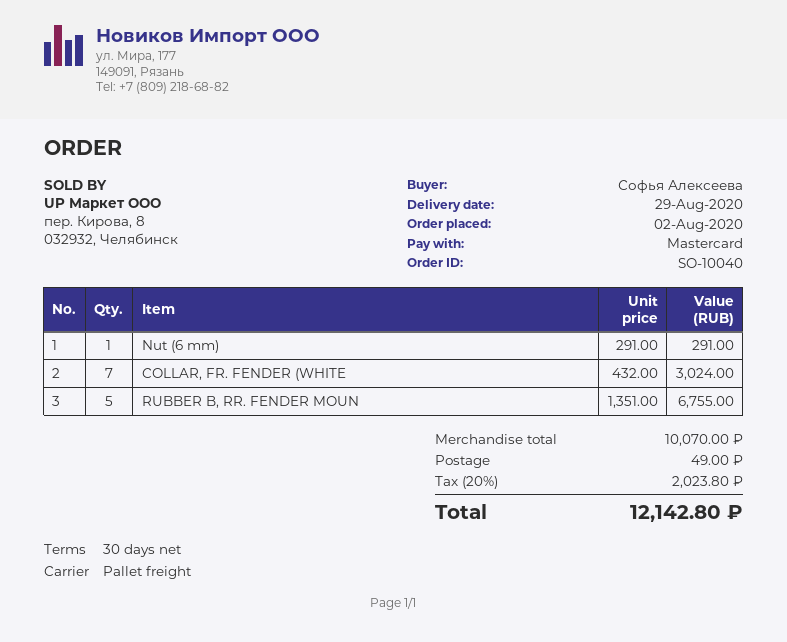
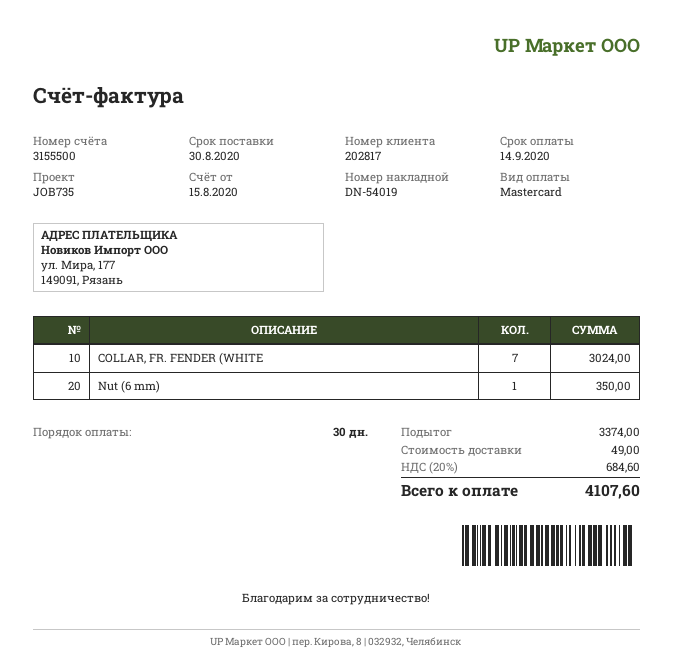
delivery date: 2020-08-29 -> 2020-08-30
Nut (6 mm): 1 for 291.00 -> 1 for 350.00
RUBBER B, RR. FENDER MOUN: 5 for 6755.00 -> none
subtotal: 10070.00 -> 3374.00
tax: 20% = 2023.80 -> 20% = 684.60
total: 12142.80 -> 4107.60

